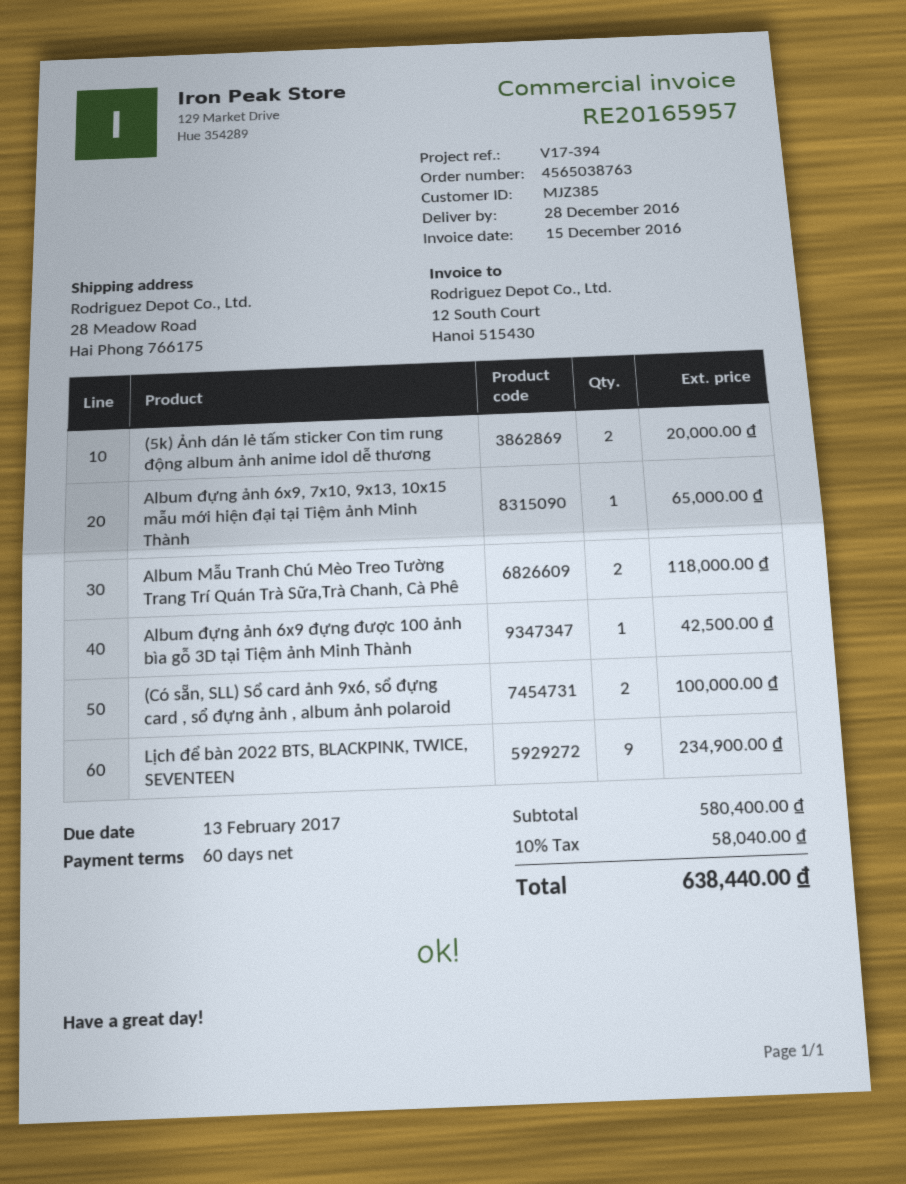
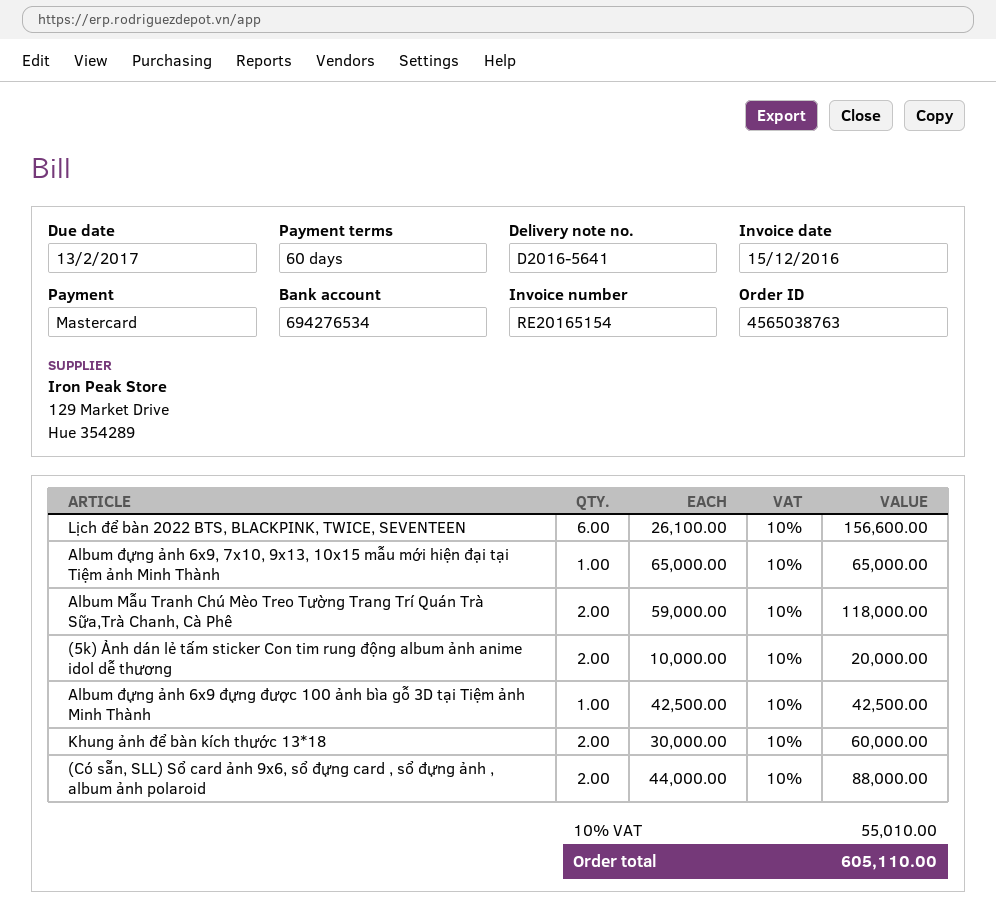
invoice number: RE20165957 -> RE20165154
(Có sẵn, SLL) Sổ card ảnh 9x6, sổ đựng card , sổ đựng ảnh , album ảnh polaroid: 2 for 100000.00 -> 2 for 88000.00
Lịch để bàn 2022 BTS, BLACKPINK, TWICE, SEVENTEEN: 9 for 234900.00 -> 6 for 156600.00
Khung ảnh để bàn kích thước 13*18: none -> 2 for 60000.00
tax: 10% = 58040.00 -> 10% = 55010.00
total: 638440.00 -> 605110.00

